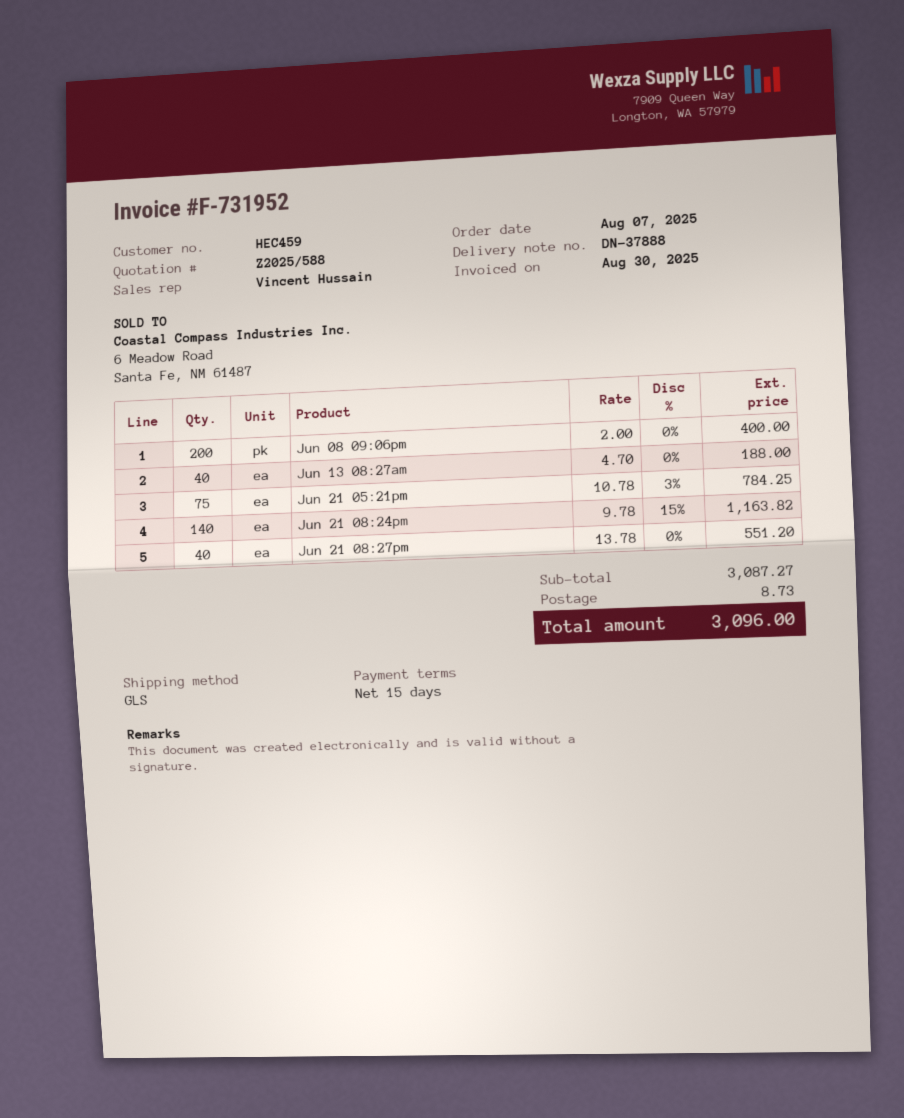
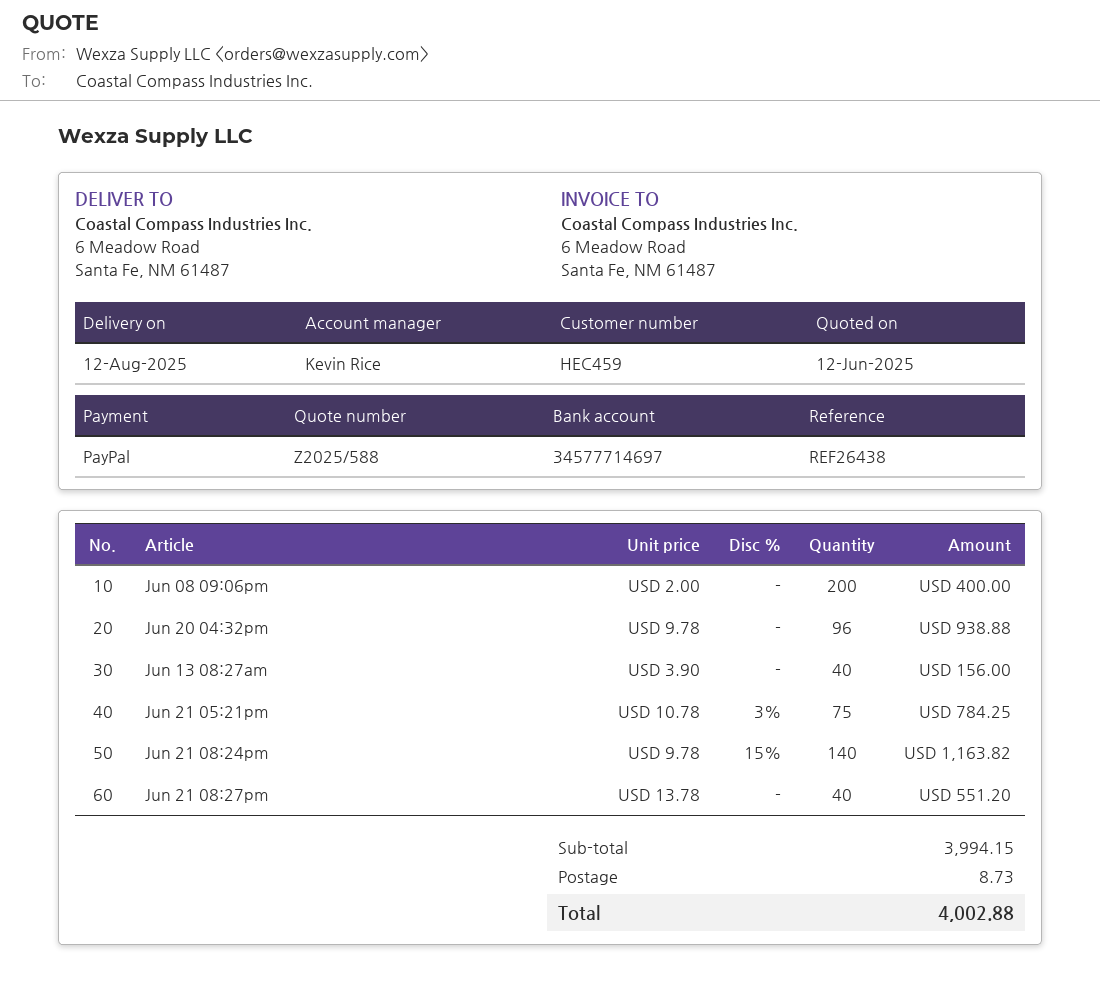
sales rep: Vincent Hussain -> Kevin Rice
Jun 13 08:27am: 40 x 4.70 = 188.00 -> 40 x 3.90 = 156.00
Jun 20 04:32pm: none -> 96 x 9.78 = 938.88
subtotal: 3087.27 -> 3994.15
total: 3096.00 -> 4002.88

